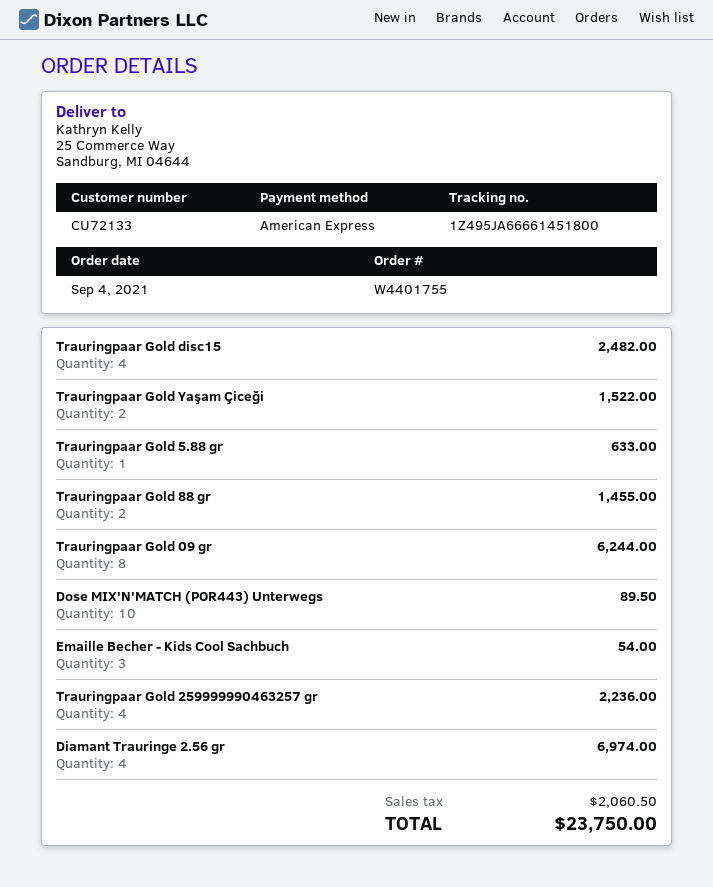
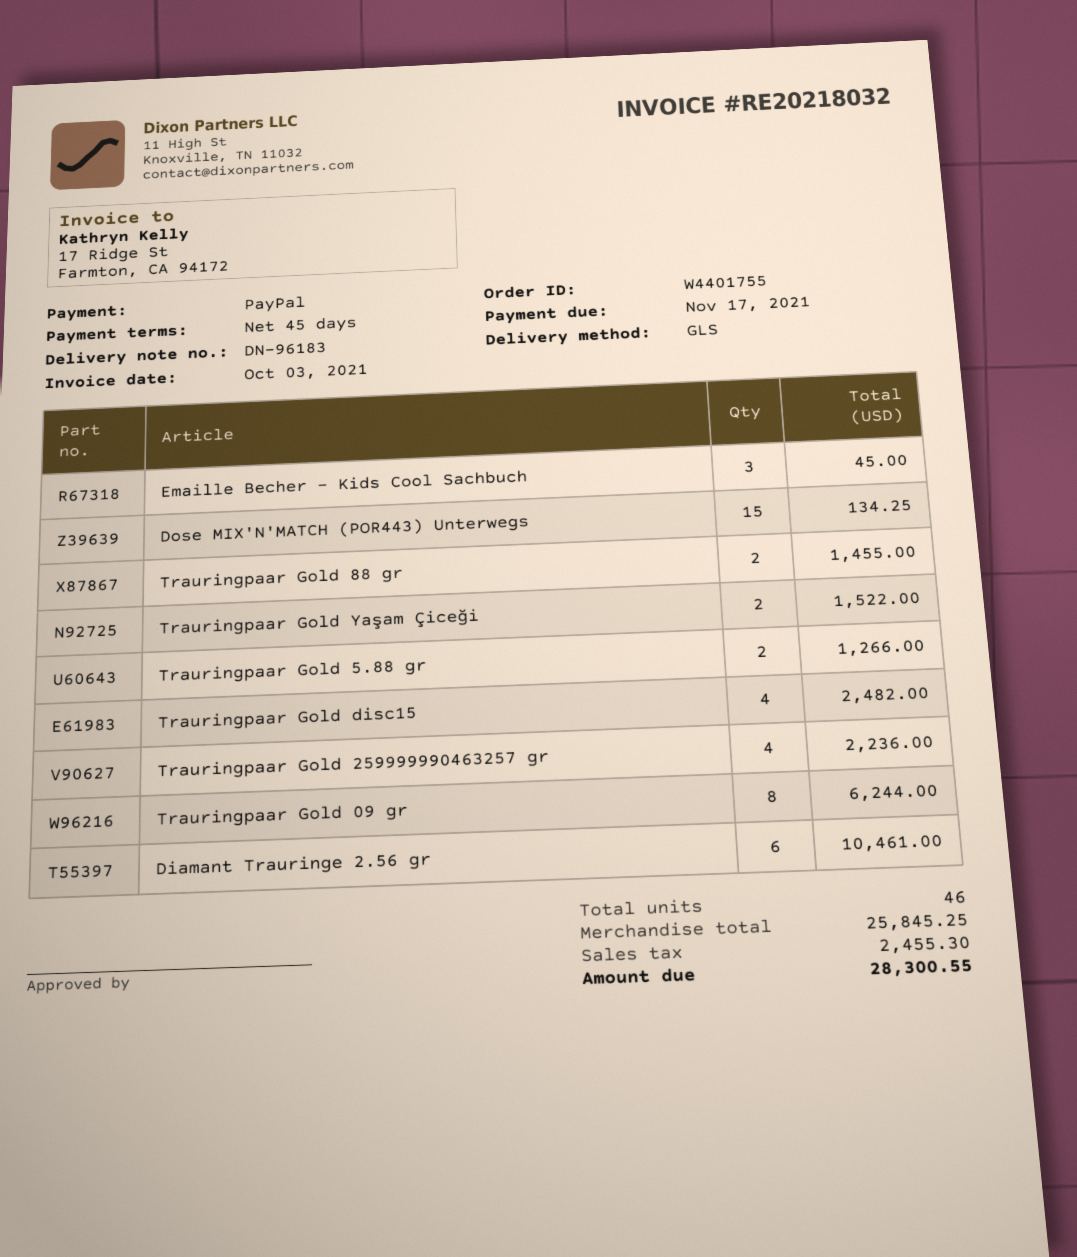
payment method: American Express -> PayPal
Trauringpaar Gold 5.88 gr: 1 for 633.00 -> 2 for 1266.00
Dose MIX'N'MATCH (POR443) Unterwegs: 10 for 89.50 -> 15 for 134.25
Emaille Becher - Kids Cool Sachbuch: 3 for 54.00 -> 3 for 45.00
Diamant Trauringe 2.56 gr: 4 for 6974.00 -> 6 for 10461.00
tax: 2060.50 -> 2455.30
total: 23750.00 -> 28300.55

